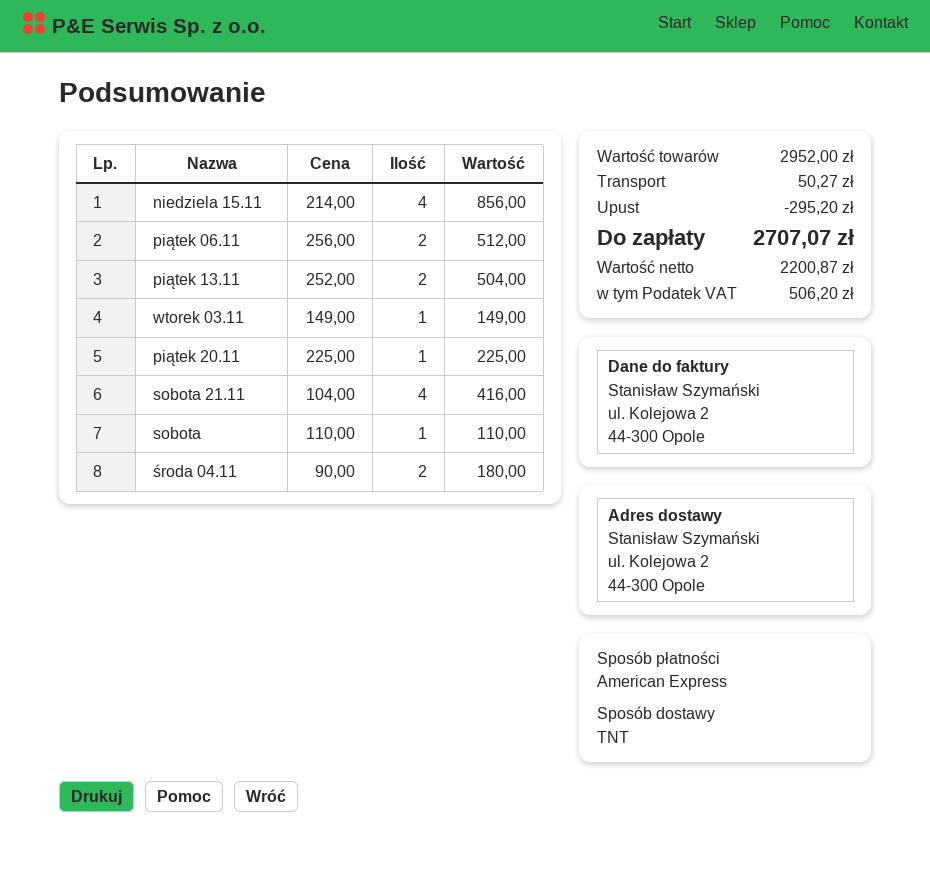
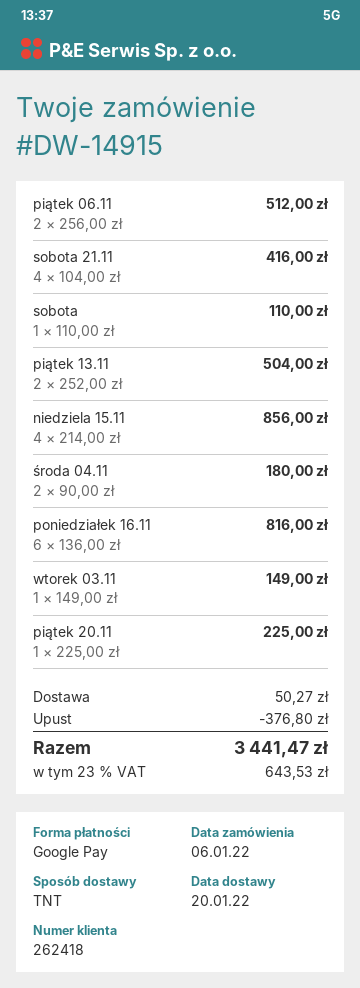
payment method: American Express -> Google Pay
poniedziałek 16.11: none -> 6 x 136.00 = 816.00
discount: 295.20 -> 376.80
tax: 506.20 -> 643.53
total: 2707.07 -> 3441.47

